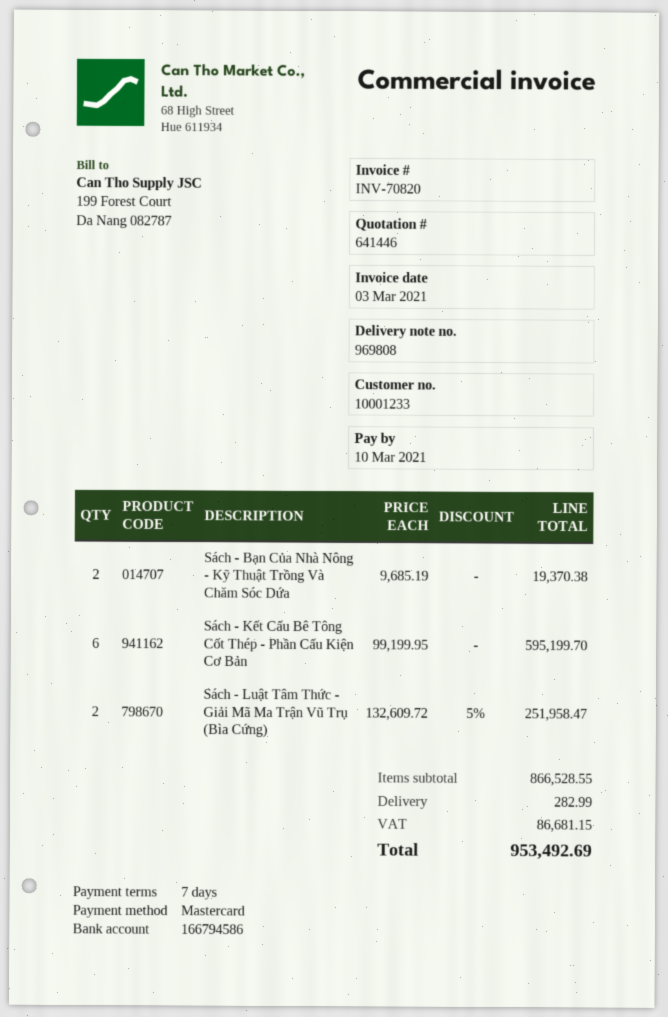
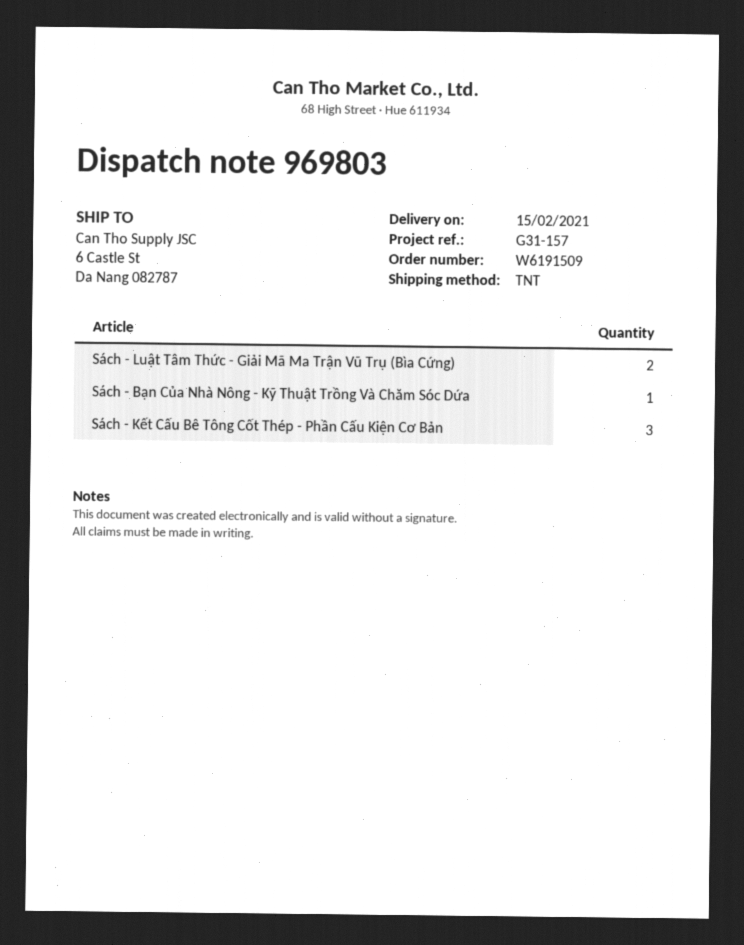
delivery note number: 969808 -> 969803
Sách - Bạn Của Nhà Nông - Kỹ Thuật Trồng Và Chăm Sóc Dứa: 2 -> 1
Sách - Kết Cấu Bê Tông Cốt Thép - Phần Cấu Kiện Cơ Bản: 6 -> 3

